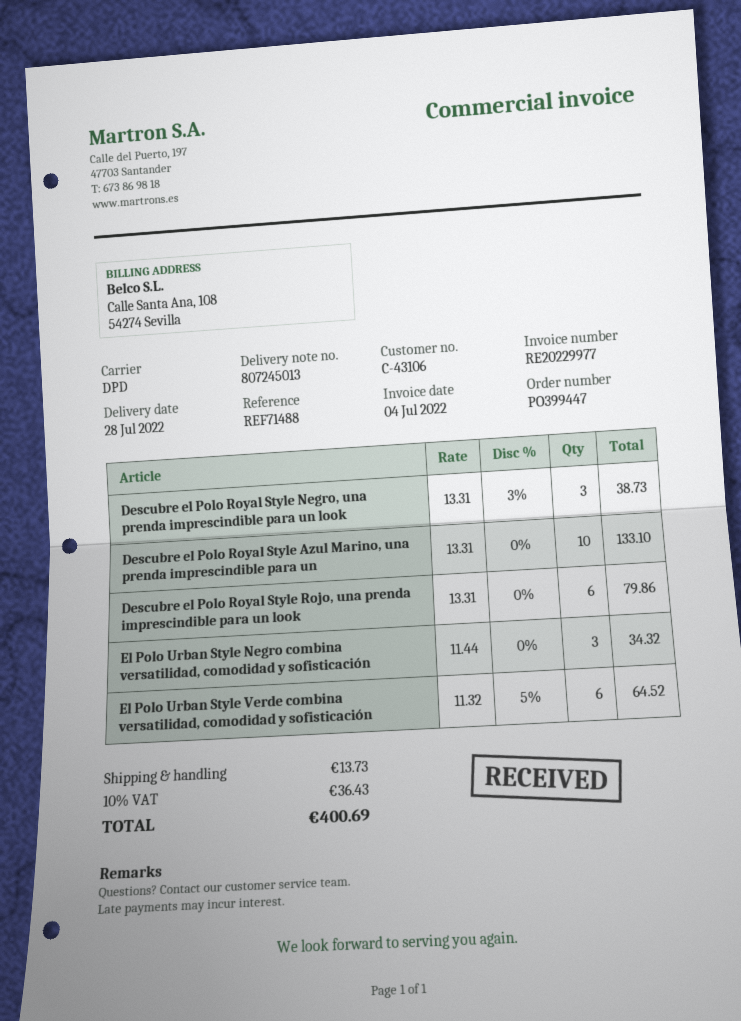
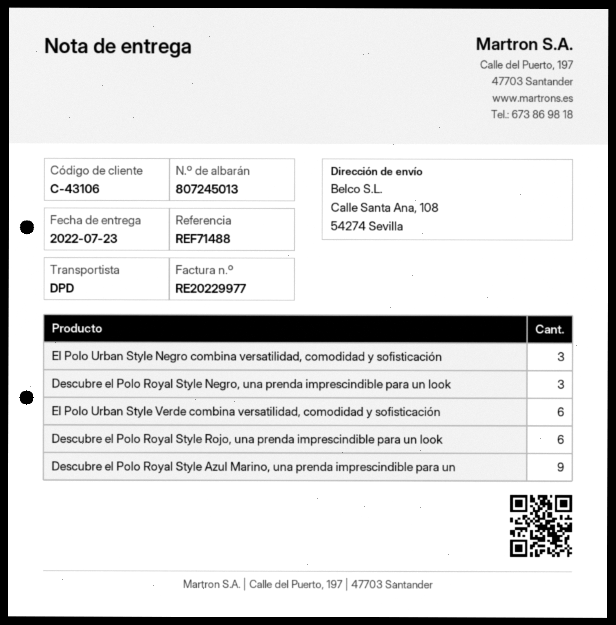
delivery date: 2022-07-28 -> 2022-07-23
Descubre el Polo Royal Style Azul Marino, una prenda imprescindible para un: 10 -> 9

